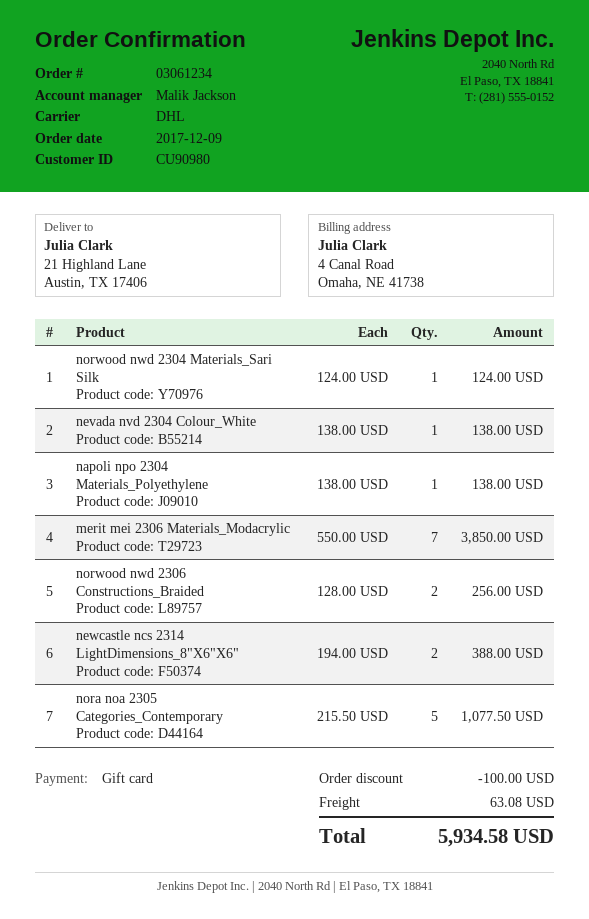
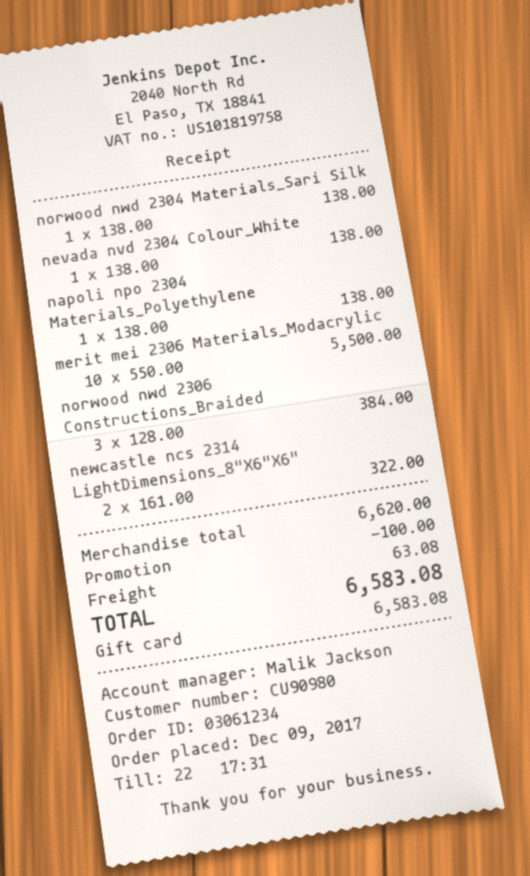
norwood nwd 2304 Materials_Sari Silk: 1 x 124.00 = 124.00 -> 1 x 138.00 = 138.00
merit mei 2306 Materials_Modacrylic: 7 x 550.00 = 3850.00 -> 10 x 550.00 = 5500.00
norwood nwd 2306 Constructions_Braided: 2 x 128.00 = 256.00 -> 3 x 128.00 = 384.00
newcastle ncs 2314 LightDimensions_8"X6"X6": 2 x 194.00 = 388.00 -> 2 x 161.00 = 322.00
nora noa 2305 Categories_Contemporary: 5 x 215.50 = 1077.50 -> none
total: 5934.58 -> 6583.08

